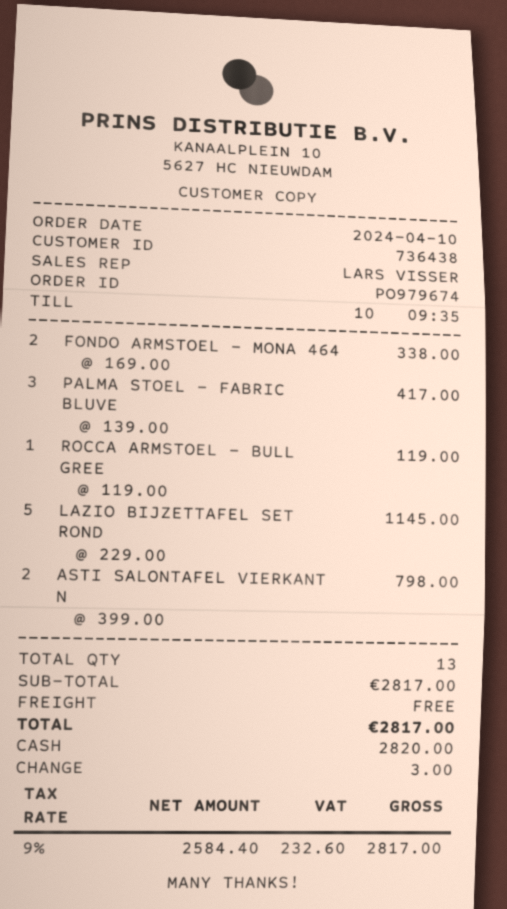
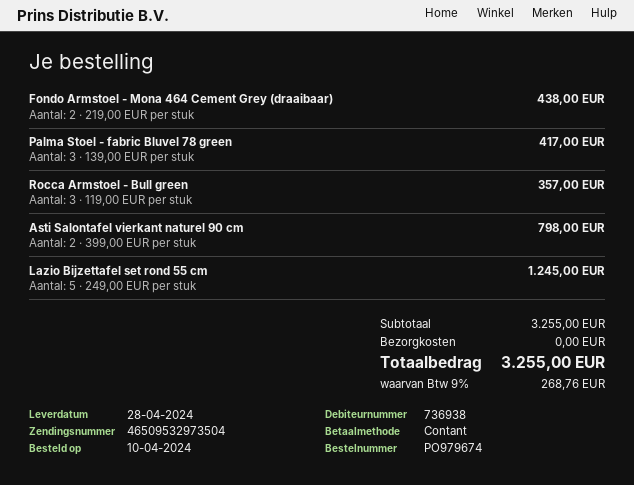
customer number: 736438 -> 736938
FONDO ARMSTOEL - MONA 464: 2 x 169.00 = 338.00 -> 2 x 219.00 = 438.00
ROCCA ARMSTOEL - BULL GREE: 1 x 119.00 = 119.00 -> 3 x 119.00 = 357.00
LAZIO BIJZETTAFEL SET ROND: 5 x 229.00 = 1145.00 -> 5 x 249.00 = 1245.00
subtotal: 2817.00 -> 3255.00
tax: 9% = 232.60 -> 9% = 268.76
total: 2817.00 -> 3255.00

